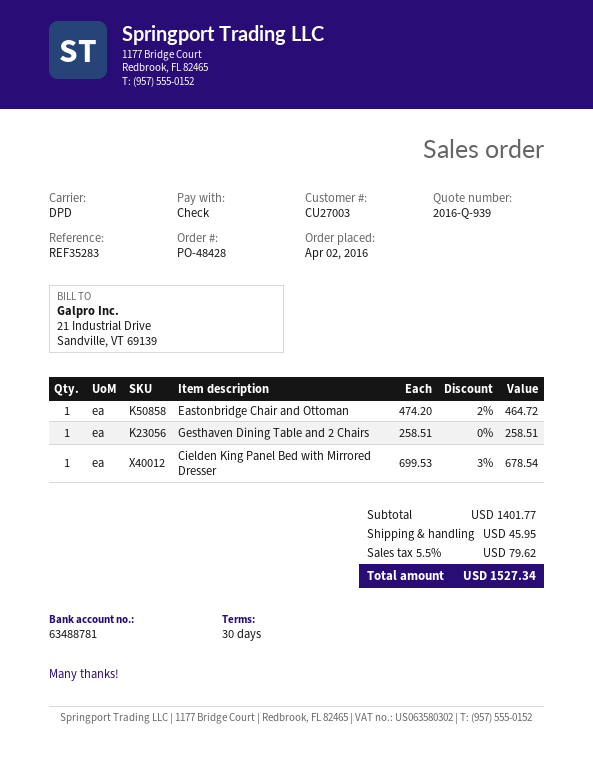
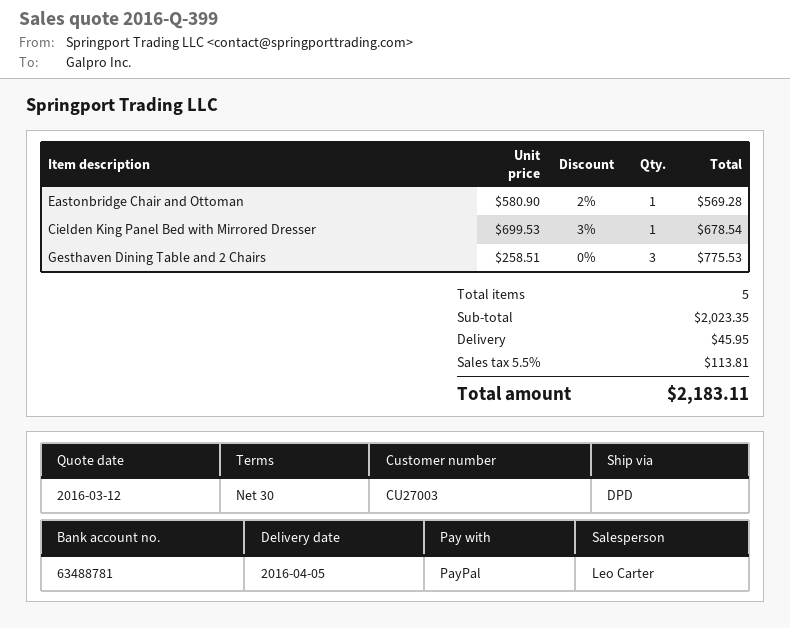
quote number: 2016-Q-939 -> 2016-Q-399
payment method: cheque -> PayPal
Eastonbridge Chair and Ottoman: 1 x 474.20 - 2% = 464.72 -> 1 x 580.90 - 2% = 569.28
Gesthaven Dining Table and 2 Chairs: 1 x 258.51 = 258.51 -> 3 x 258.51 = 775.53
subtotal: 1401.77 -> 2023.35
tax: 5.5% = 79.62 -> 5.5% = 113.81
total: 1527.34 -> 2183.11

